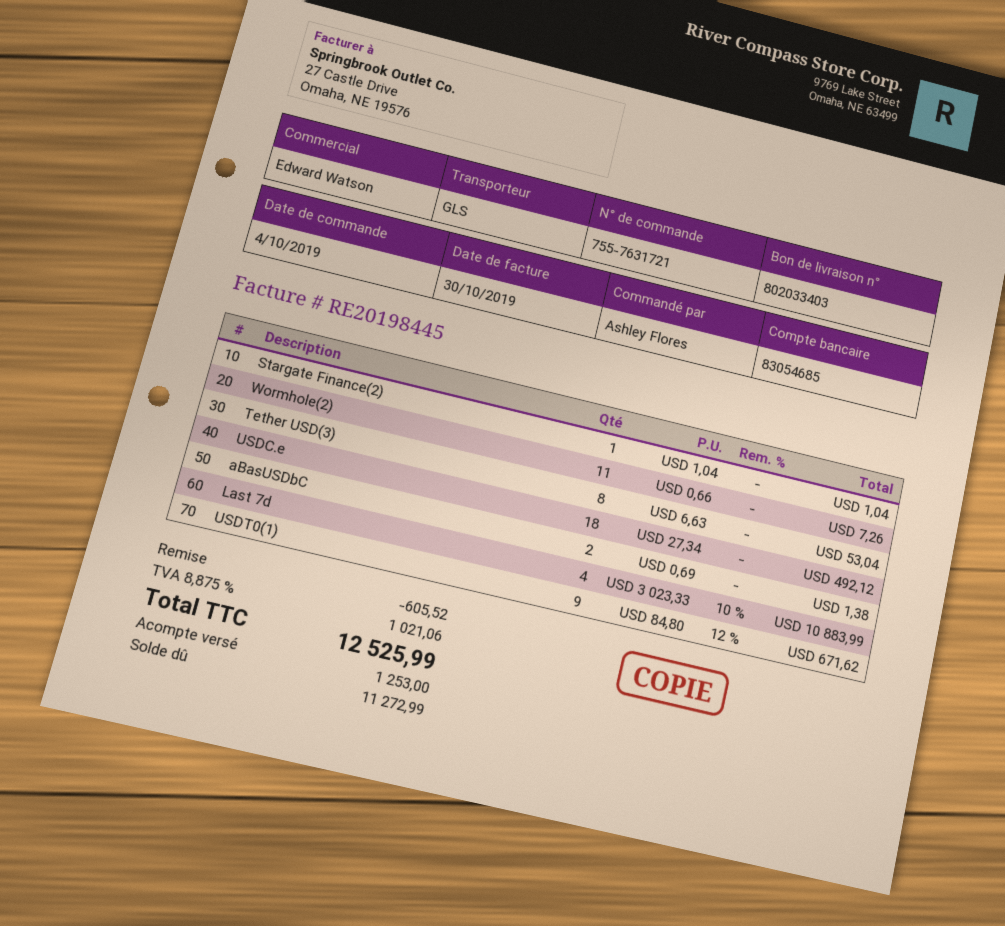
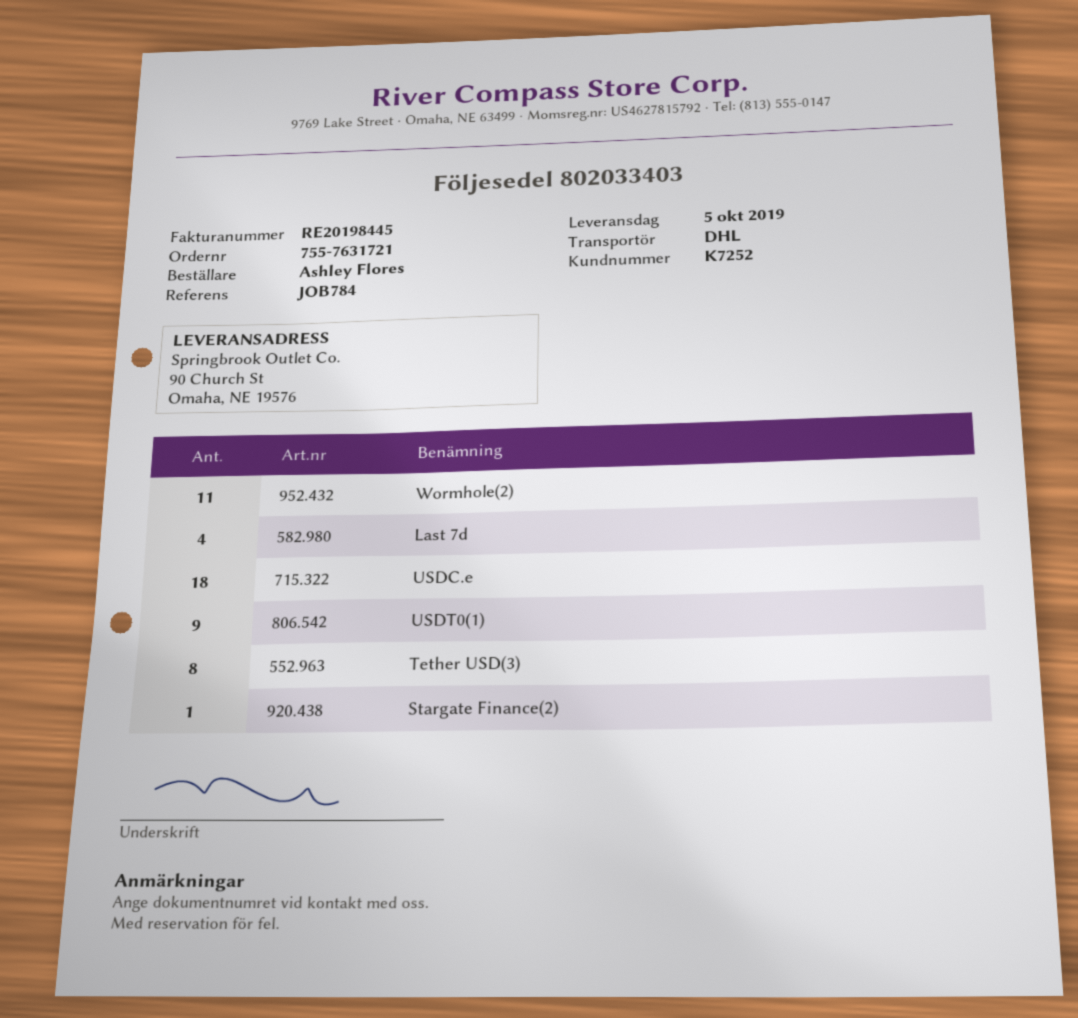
shipping method: GLS -> DHL
aBasUSDbC: 2 -> none

